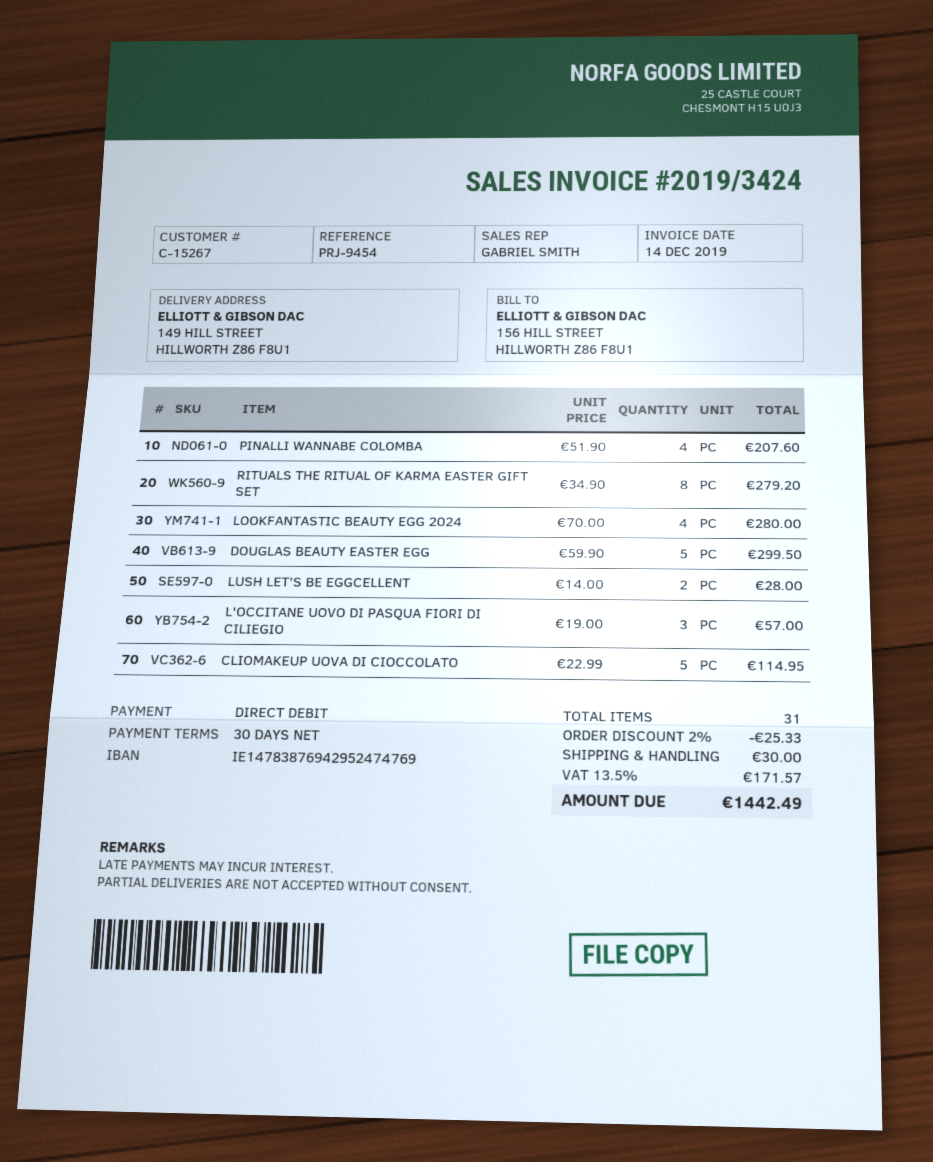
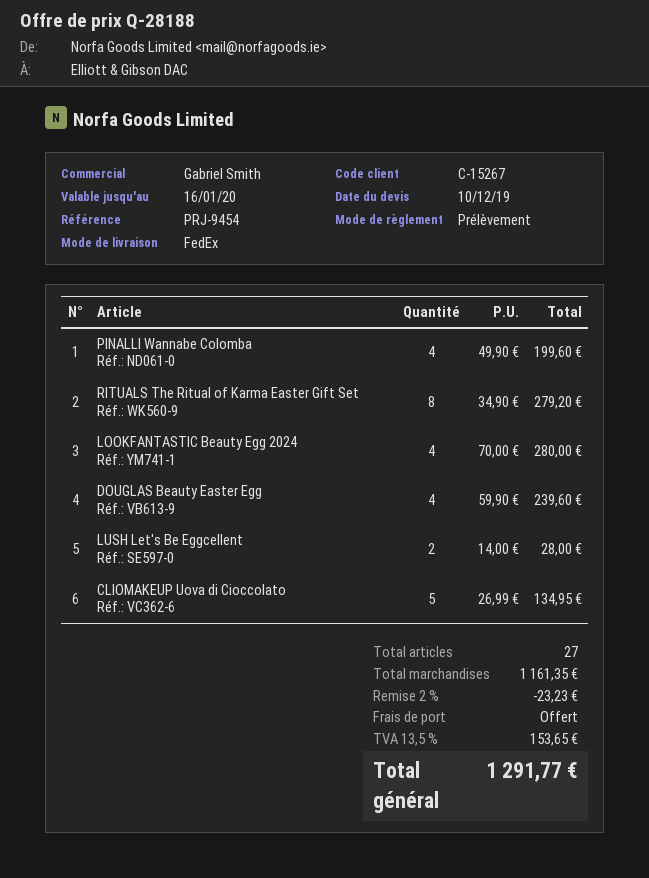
PINALLI WANNABE COLOMBA: 4 x 51.90 = 207.60 -> 4 x 49.90 = 199.60
DOUGLAS BEAUTY EASTER EGG: 5 x 59.90 = 299.50 -> 4 x 59.90 = 239.60
L'OCCITANE UOVO DI PASQUA FIORI DI CILIEGIO: 3 x 19.00 = 57.00 -> none
CLIOMAKEUP UOVA DI CIOCCOLATO: 5 x 22.99 = 114.95 -> 5 x 26.99 = 134.95
total quantity: 31 -> 27
discount: 2% = 25.33 -> 2% = 23.23
shipping: 30.00 -> 0.00
tax: 13.5% = 171.57 -> 13.5% = 153.65
total: 1442.49 -> 1291.77

